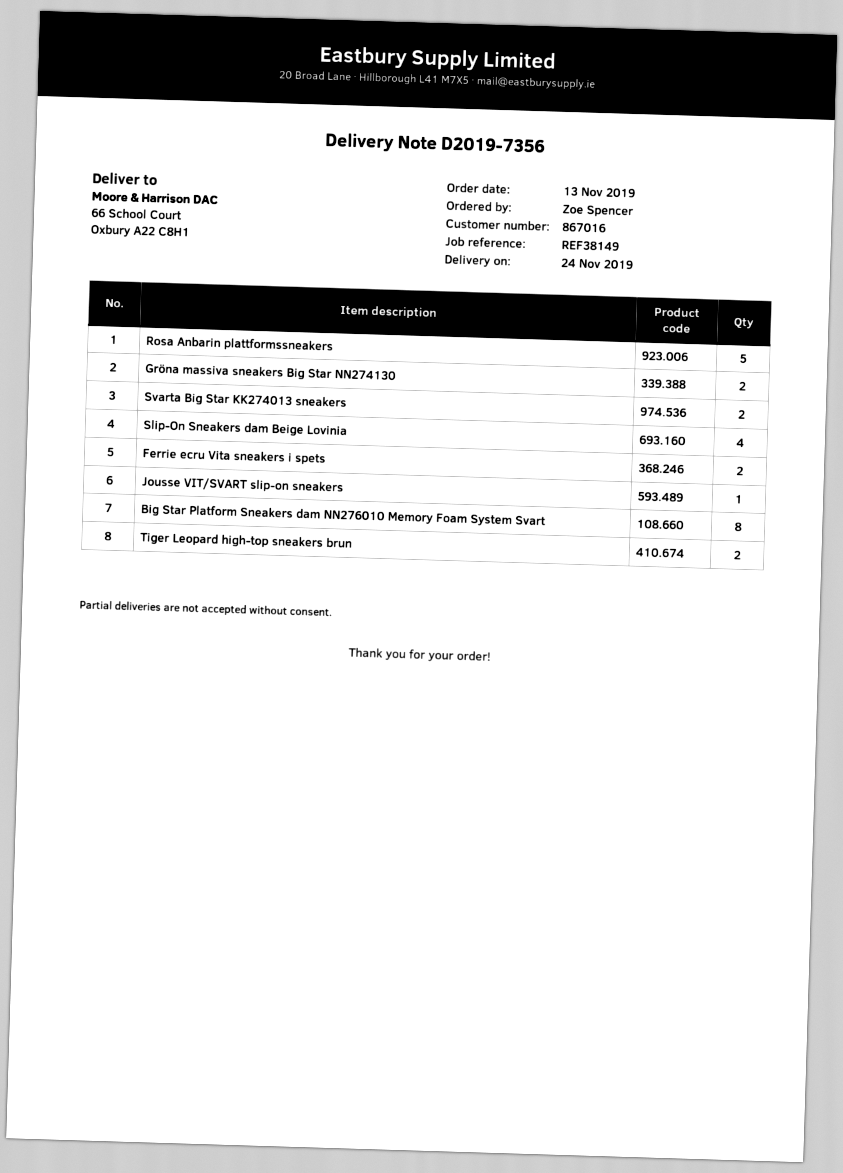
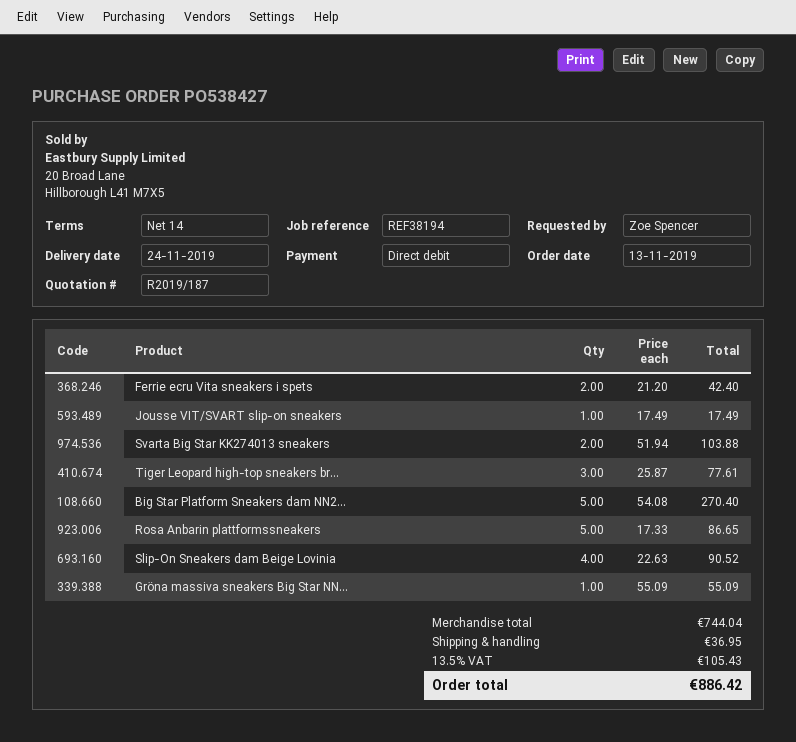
reference: REF38149 -> REF38194
Gröna massiva sneakers Big Star NN274130: 2 -> 1
Big Star Platform Sneakers dam NN276010 Memory Foam System Svart: 8 -> 5
Tiger Leopard high-top sneakers brun: 2 -> 3

